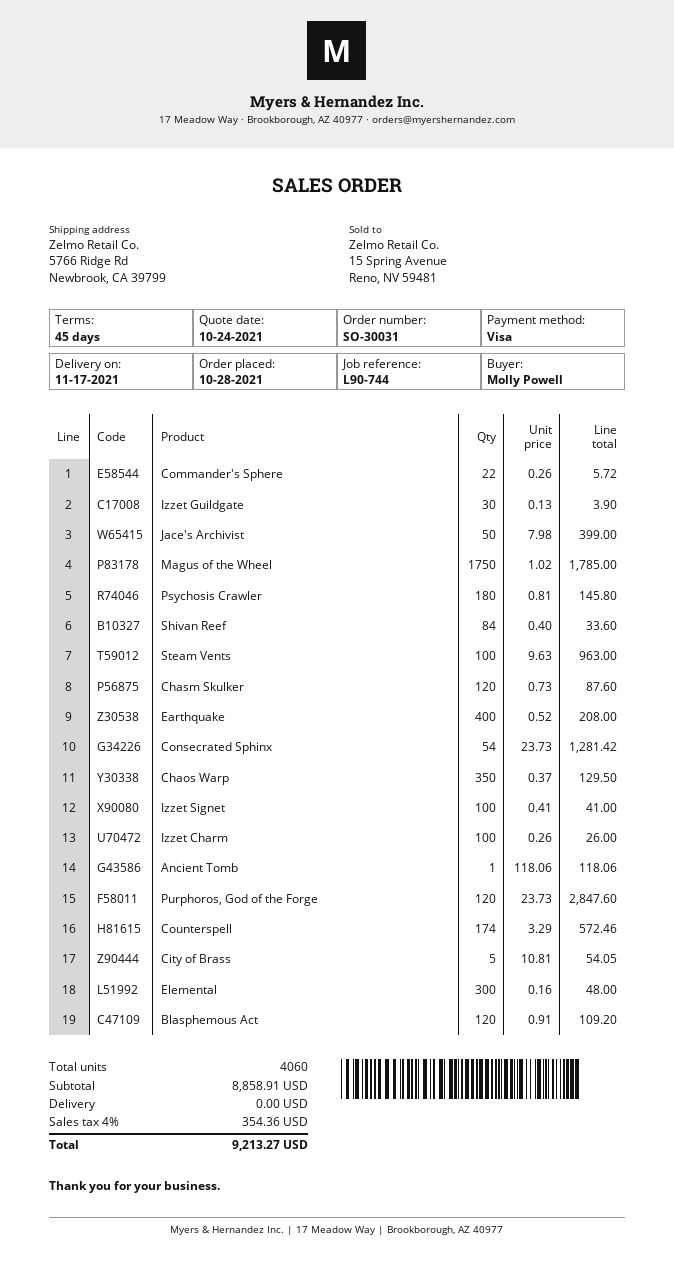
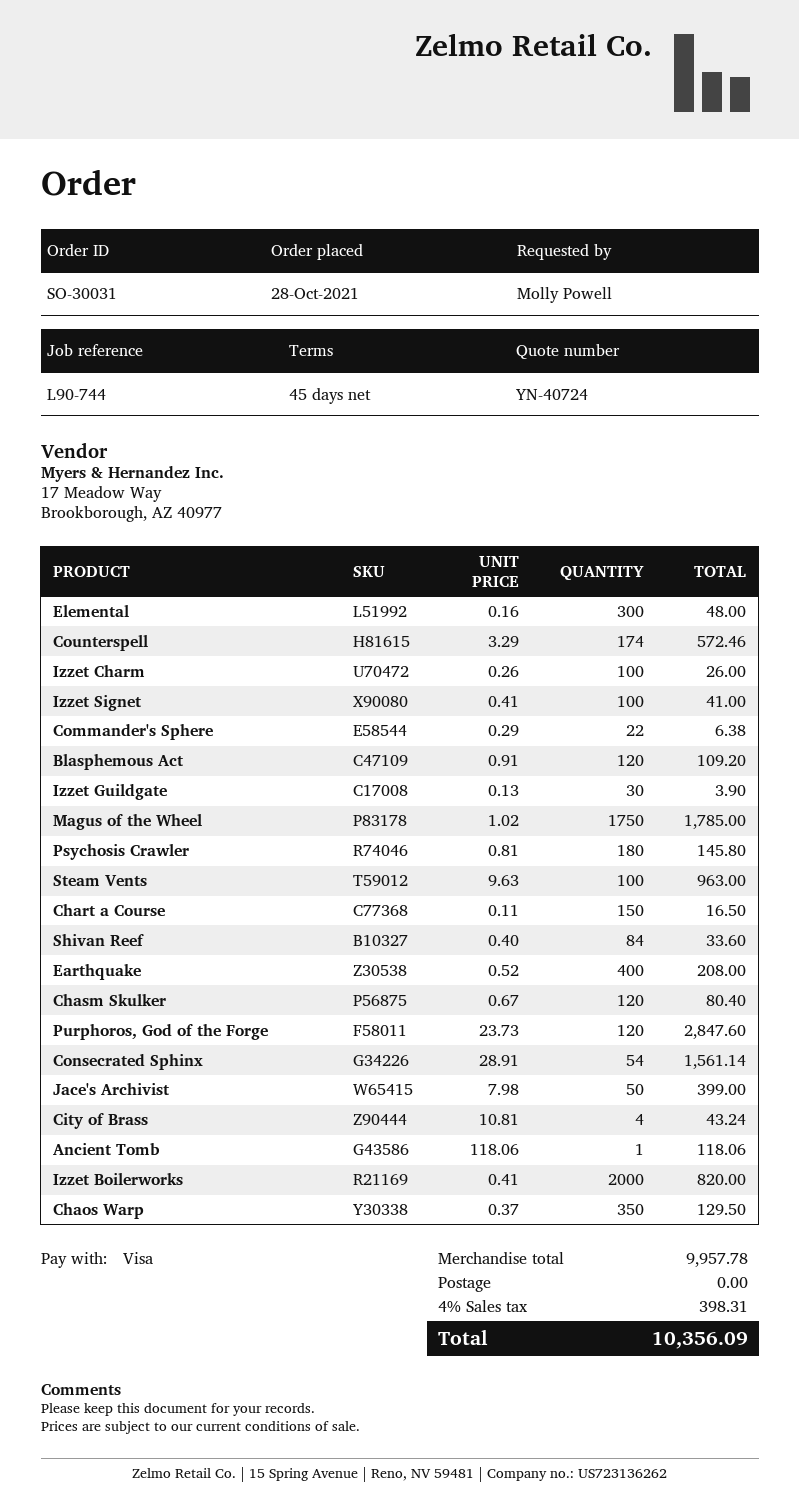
Commander's Sphere: 22 x 0.26 = 5.72 -> 22 x 0.29 = 6.38
Chasm Skulker: 120 x 0.73 = 87.60 -> 120 x 0.67 = 80.40
Consecrated Sphinx: 54 x 23.73 = 1281.42 -> 54 x 28.91 = 1561.14
City of Brass: 5 x 10.81 = 54.05 -> 4 x 10.81 = 43.24
Chart a Course: none -> 150 x 0.11 = 16.50
Izzet Boilerworks: none -> 2000 x 0.41 = 820.00
subtotal: 8858.91 -> 9957.78
tax: 4% = 354.36 -> 4% = 398.31
total: 9213.27 -> 10356.09

